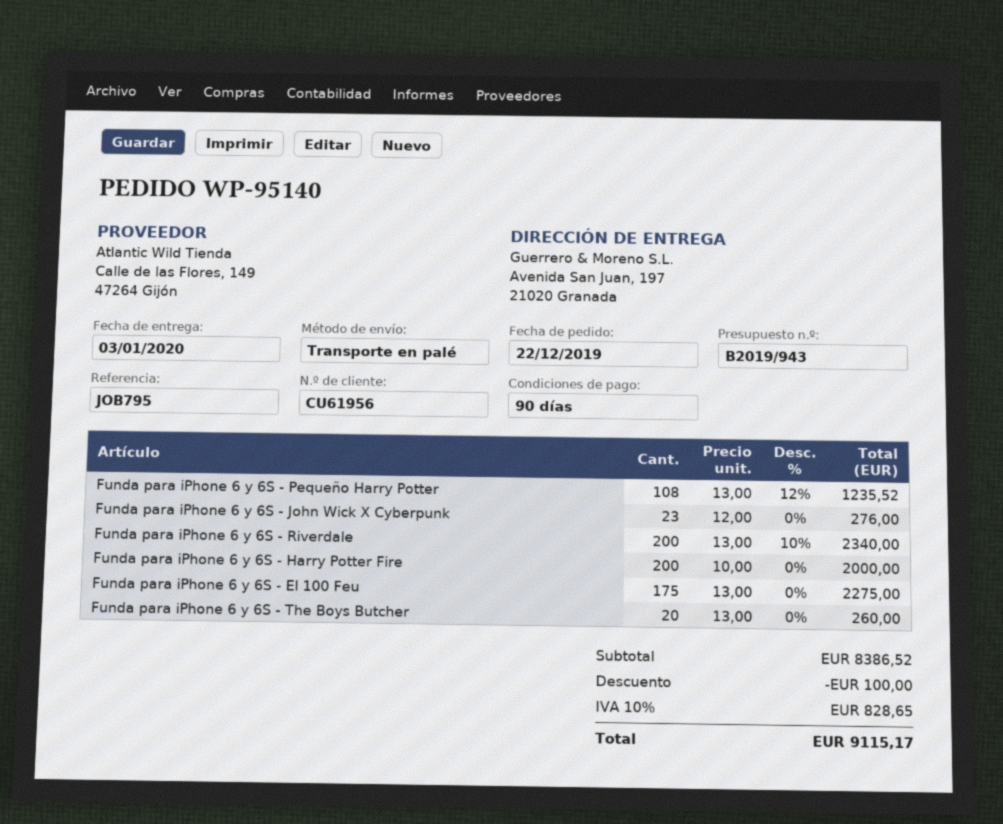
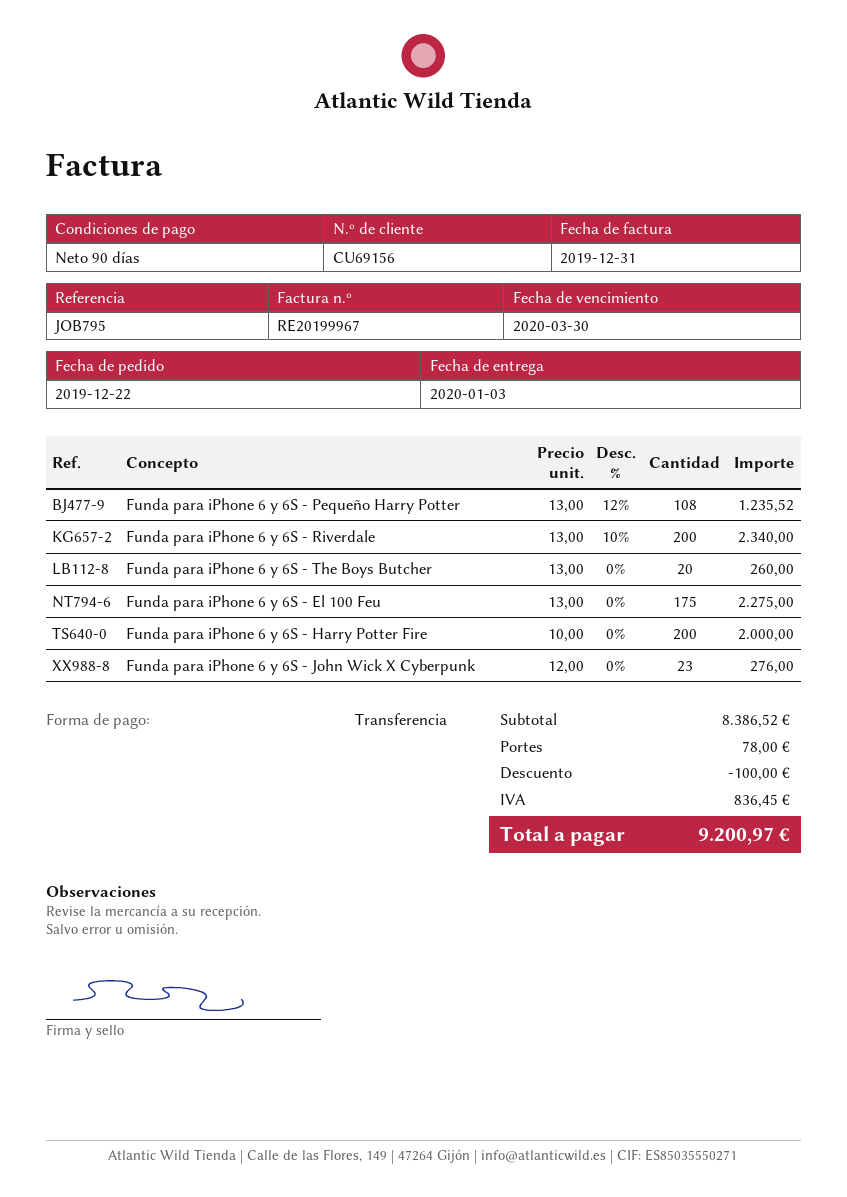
customer number: CU61956 -> CU69156
shipping: none -> 78.00
tax: 828.65 -> 836.45
total: 9115.17 -> 9200.97

